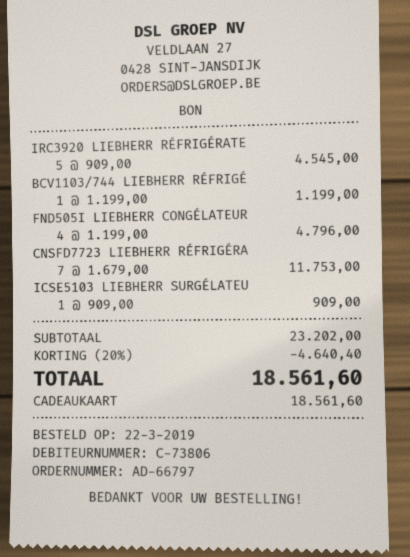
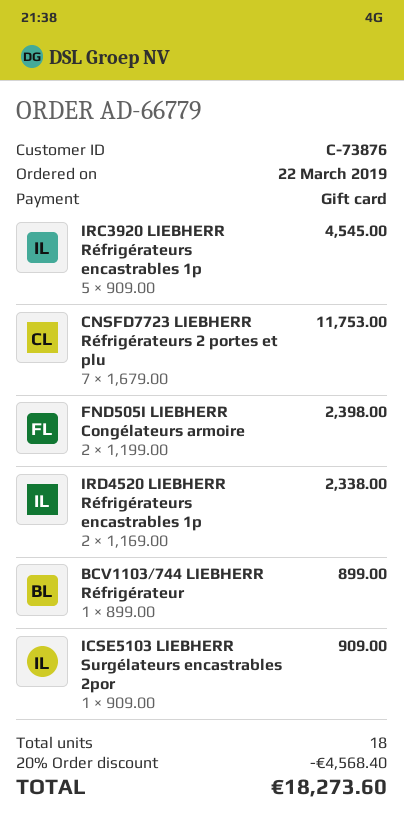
order number: AD-66797 -> AD-66779
customer number: C-73806 -> C-73876
BCV1103/744 LIEBHERR RÉFRIGÉ: 1 x 1199.00 = 1199.00 -> 1 x 899.00 = 899.00
FND505I LIEBHERR CONGÉLATEUR: 4 x 1199.00 = 4796.00 -> 2 x 1199.00 = 2398.00
IRD4520 LIEBHERR Réfrigérateurs encastrables 1p: none -> 2 x 1169.00 = 2338.00
discount: 20% = 4640.40 -> 20% = 4568.40
total: 18561.60 -> 18273.60

